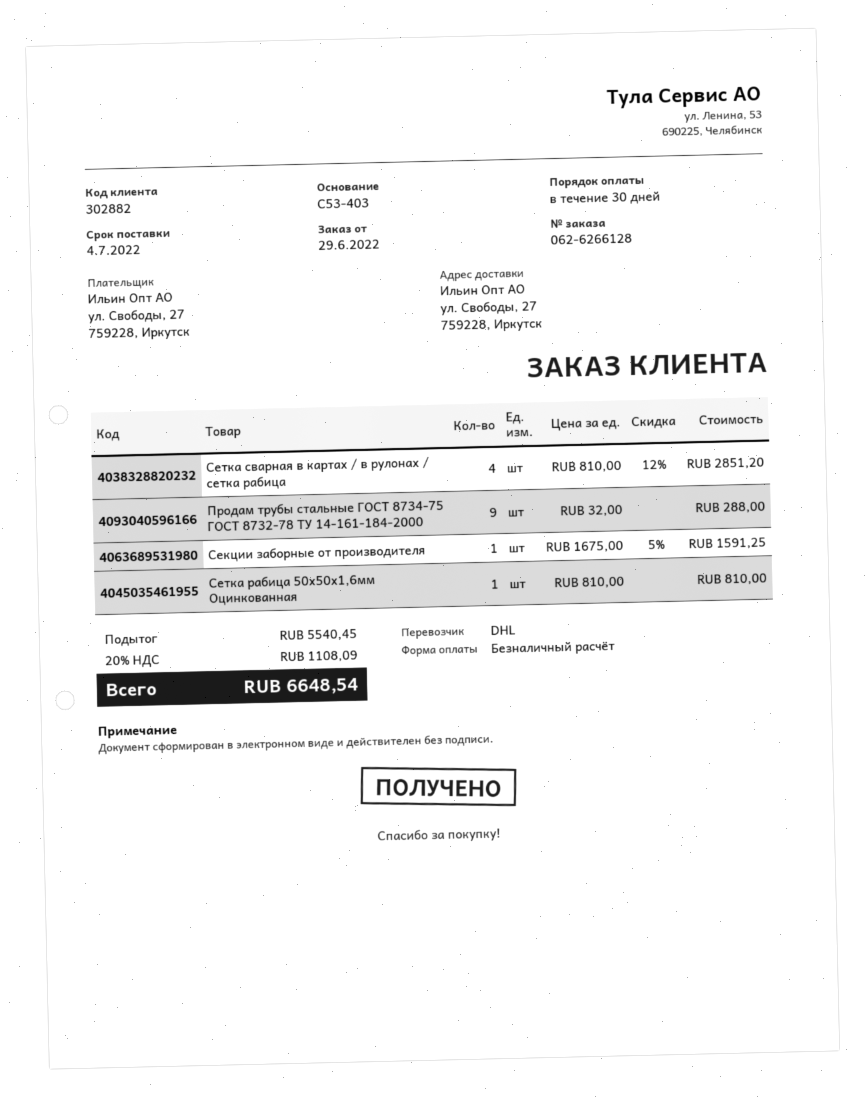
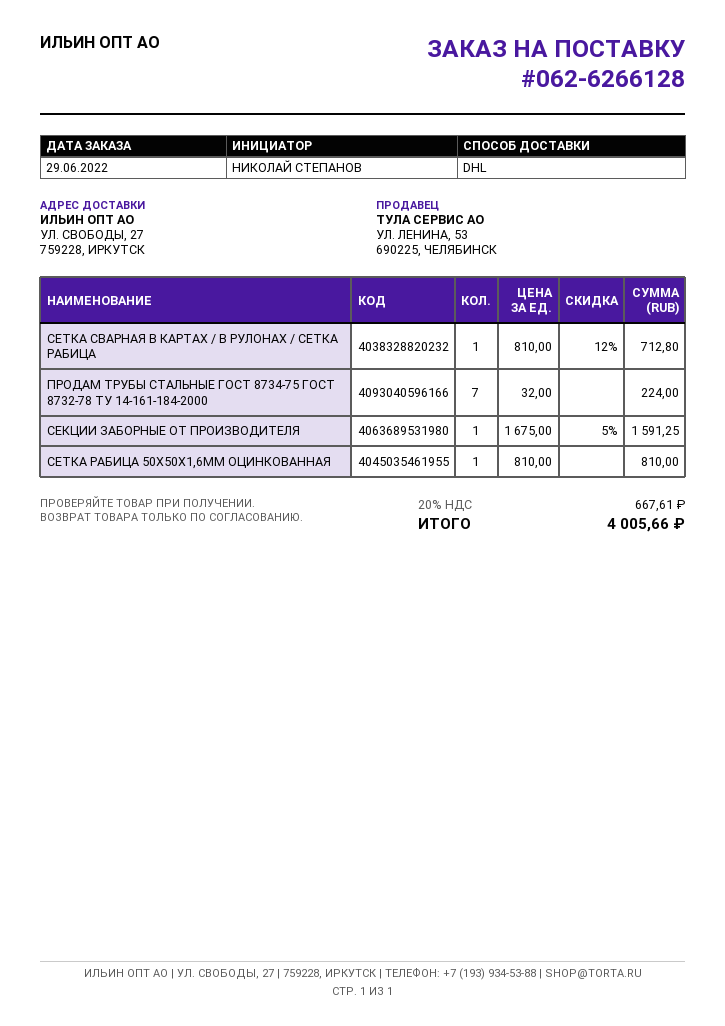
Сетка сварная в картах / в рулонах / сетка рабица: 4 x 810.00 - 12% = 2851.20 -> 1 x 810.00 - 12% = 712.80
Продам трубы стальные ГОСТ 8734-75 ГОСТ 8732-78 ТУ 14-161-184-2000: 9 x 32.00 = 288.00 -> 7 x 32.00 = 224.00
tax: 20% = 1108.09 -> 20% = 667.61
total: 6648.54 -> 4005.66

